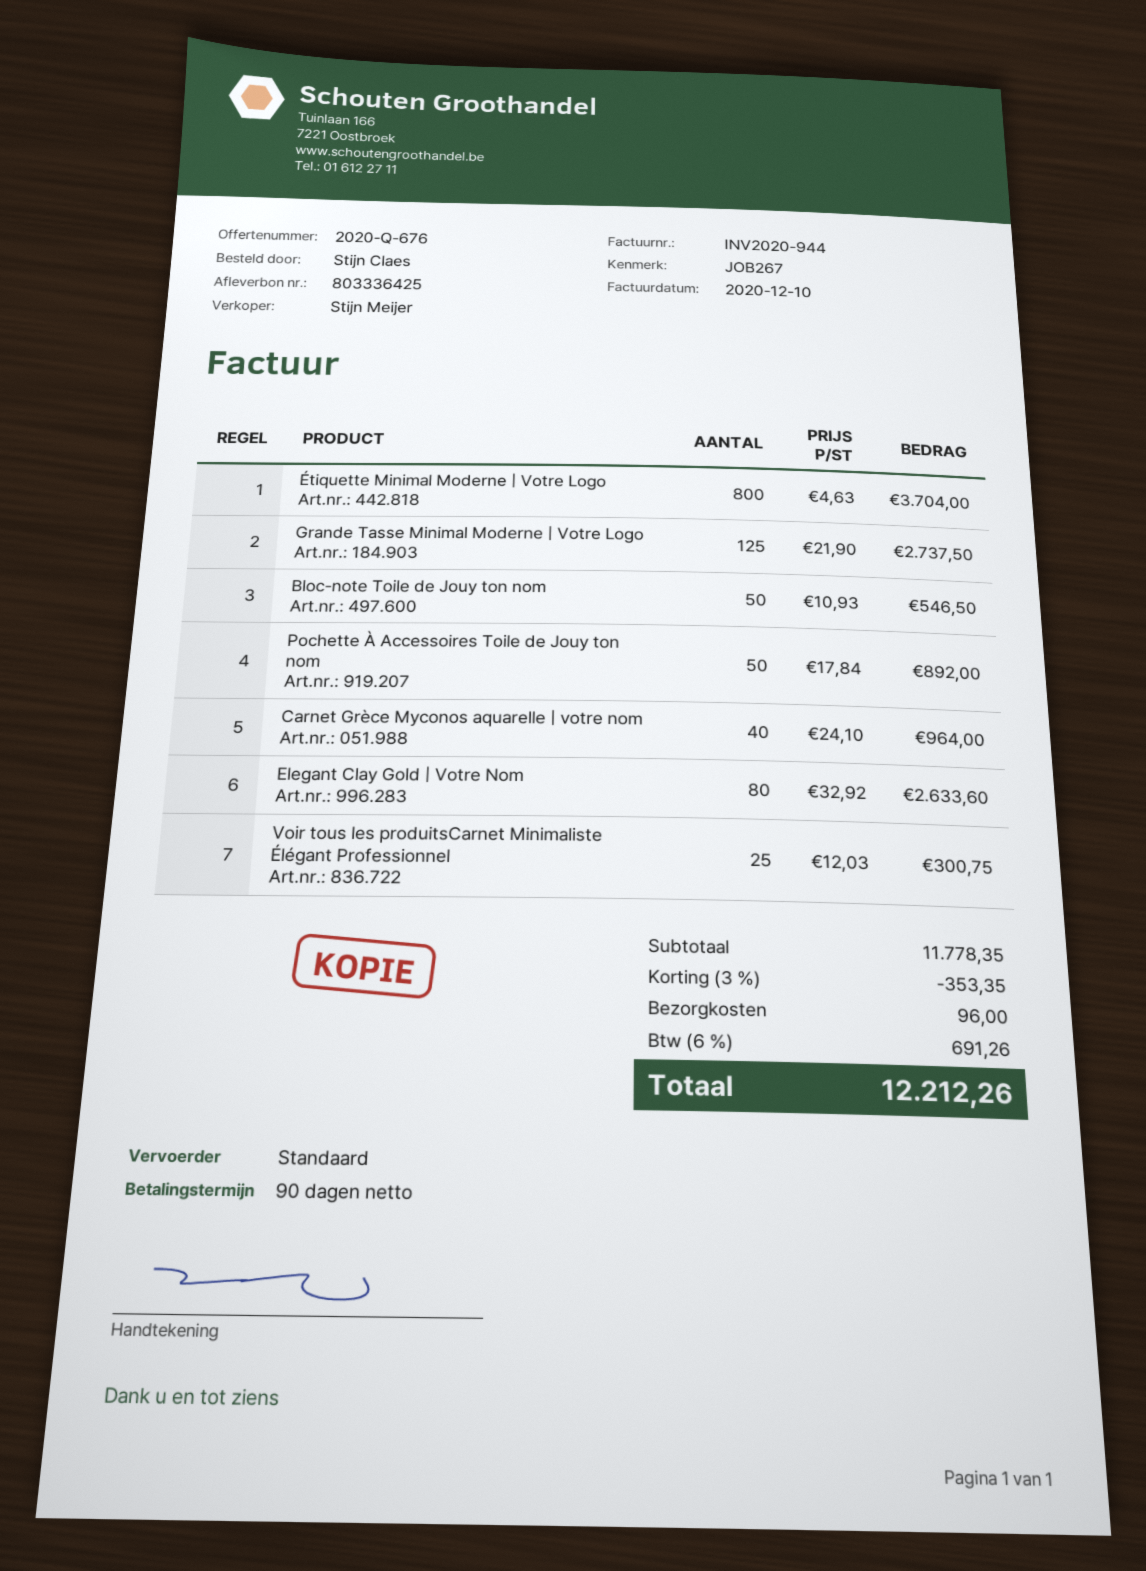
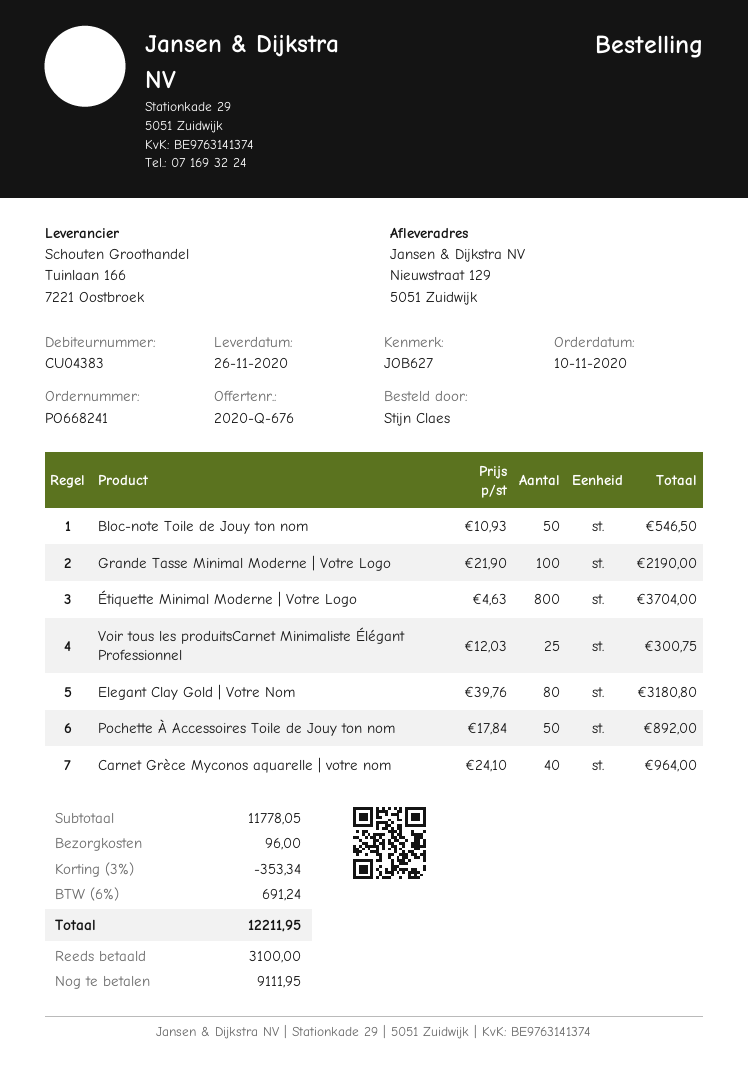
reference: JOB267 -> JOB627
Grande Tasse Minimal Moderne | Votre Logo: 125 x 21.90 = 2737.50 -> 100 x 21.90 = 2190.00
Elegant Clay Gold | Votre Nom: 80 x 32.92 = 2633.60 -> 80 x 39.76 = 3180.80
subtotal: 11778.35 -> 11778.05
discount: 3% = 353.35 -> 3% = 353.34
tax: 6% = 691.26 -> 6% = 691.24
total: 12212.26 -> 12211.95

